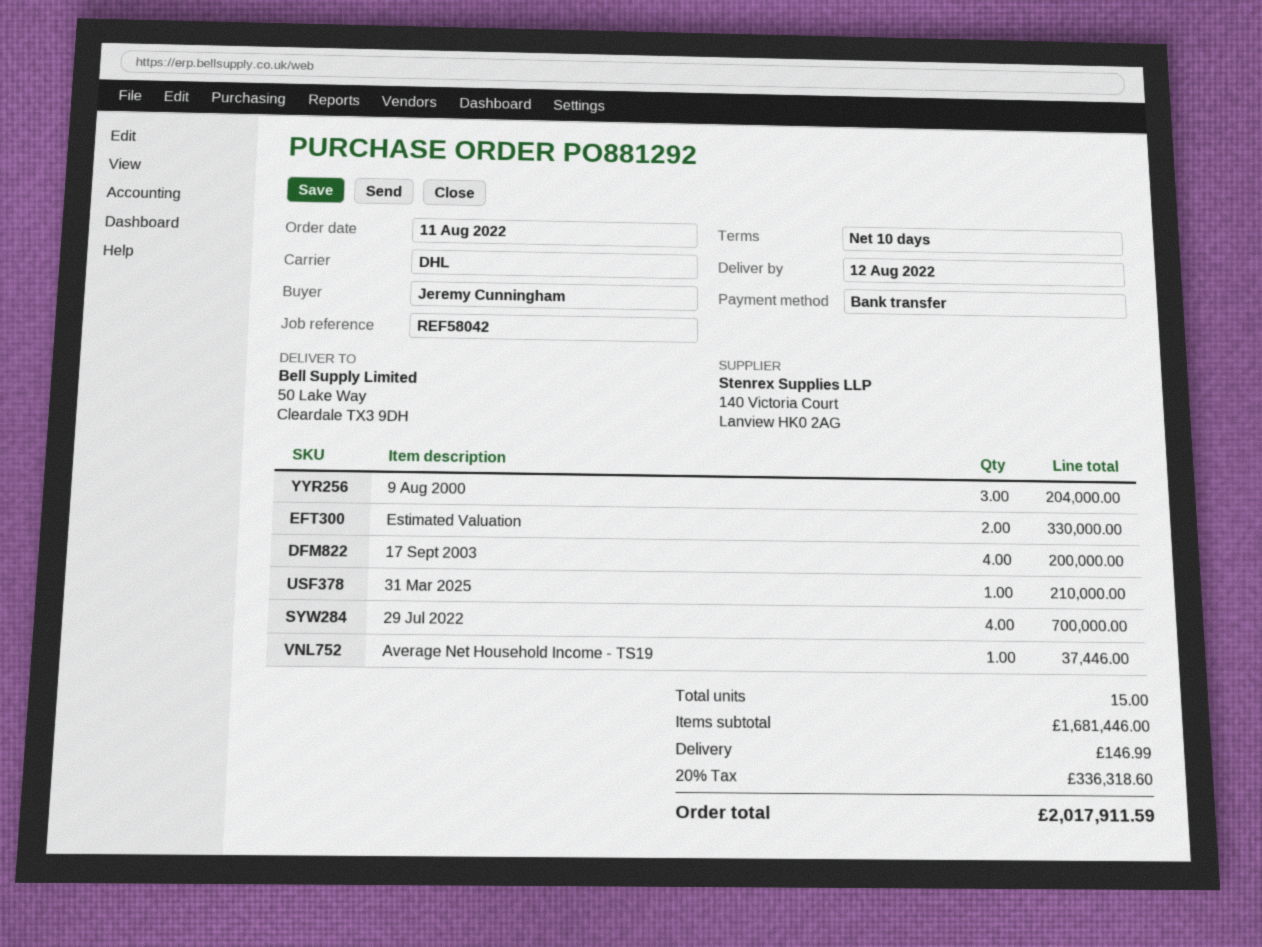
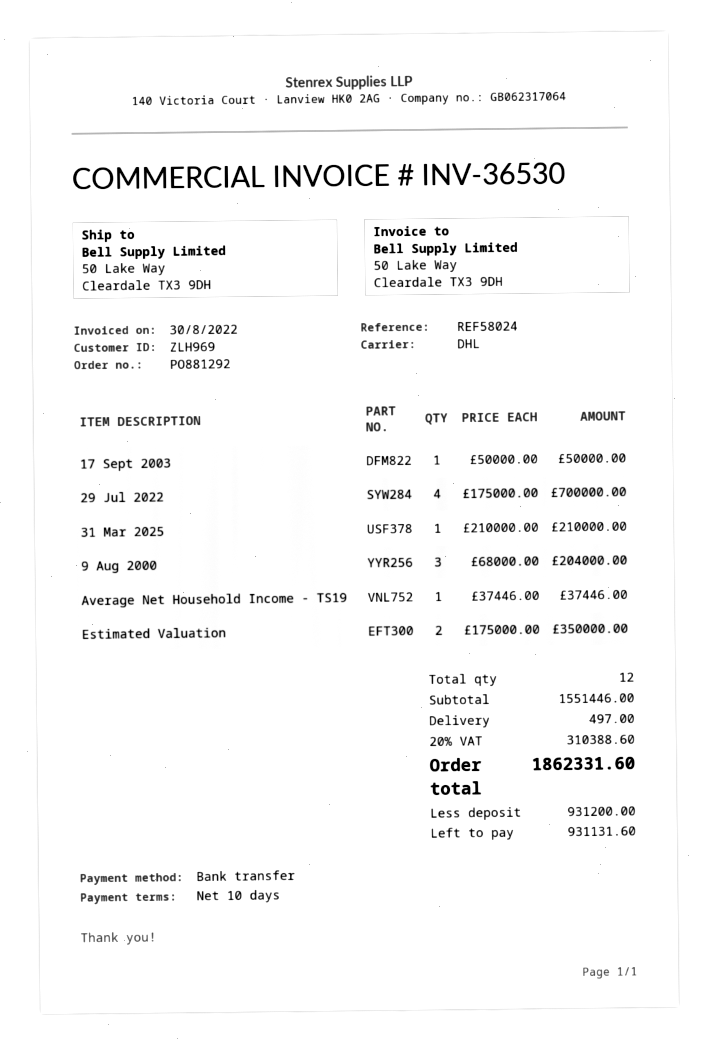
reference: REF58042 -> REF58024
Estimated Valuation: 2 for 330000.00 -> 2 for 350000.00
17 Sept 2003: 4 for 200000.00 -> 1 for 50000.00
total quantity: 15 -> 12
subtotal: 1681446.00 -> 1551446.00
shipping: 146.99 -> 497.00
tax: 20% = 336318.60 -> 20% = 310388.60
total: 2017911.59 -> 1862331.60

